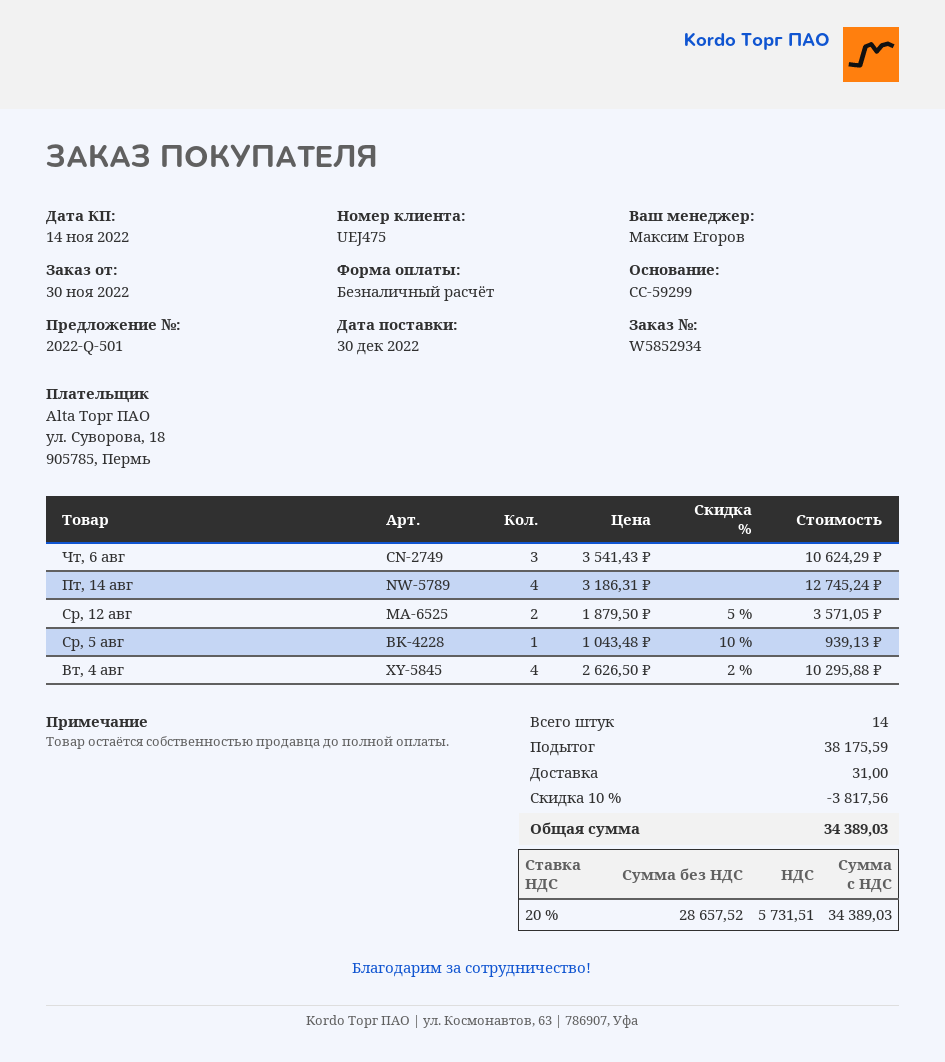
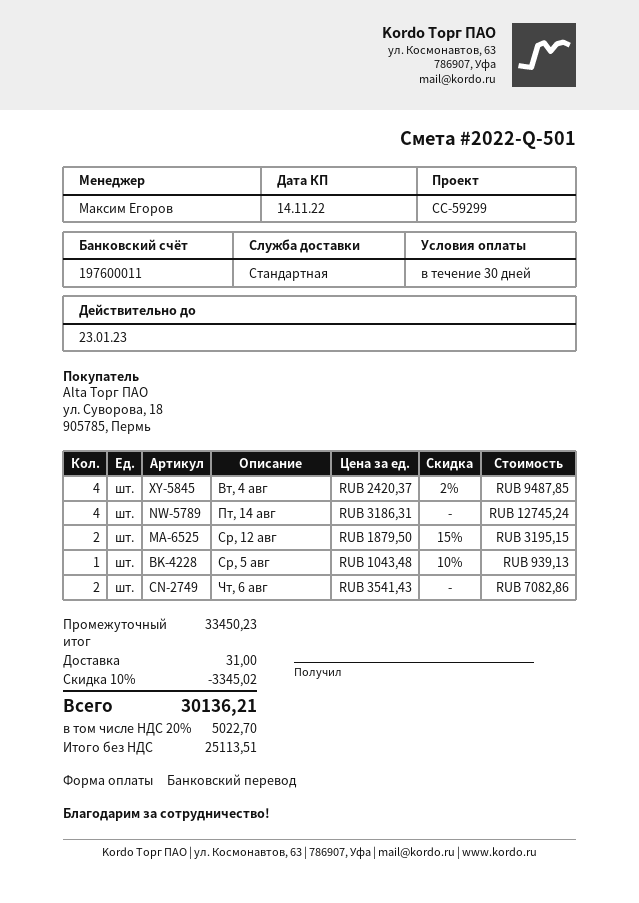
Чт, 6 авг: 3 x 3541.43 = 10624.29 -> 2 x 3541.43 = 7082.86
Ср, 12 авг: 2 x 1879.50 - 5% = 3571.05 -> 2 x 1879.50 - 15% = 3195.15
Вт, 4 авг: 4 x 2626.50 - 2% = 10295.88 -> 4 x 2420.37 - 2% = 9487.85
subtotal: 38175.59 -> 33450.23
discount: 10% = 3817.56 -> 10% = 3345.02
net: 28657.52 -> 25113.51
tax: 20% = 5731.51 -> 20% = 5022.70
total: 34389.03 -> 30136.21

